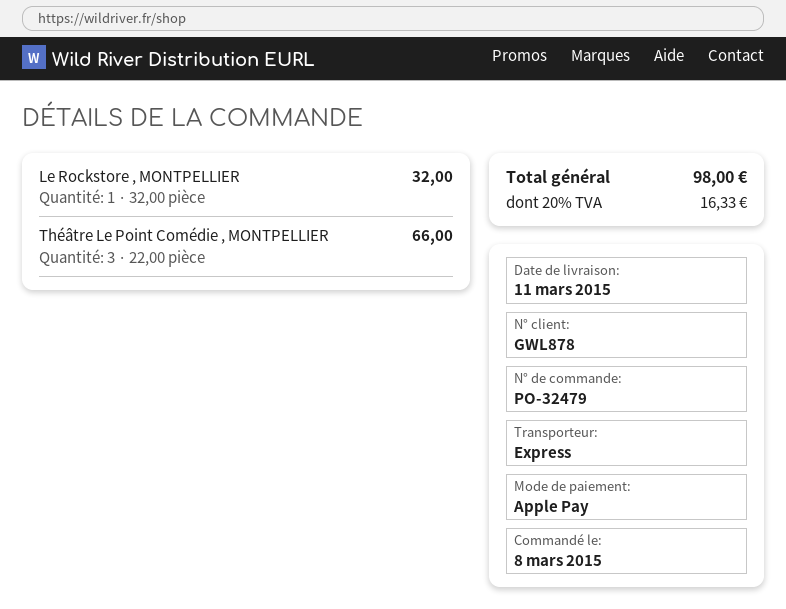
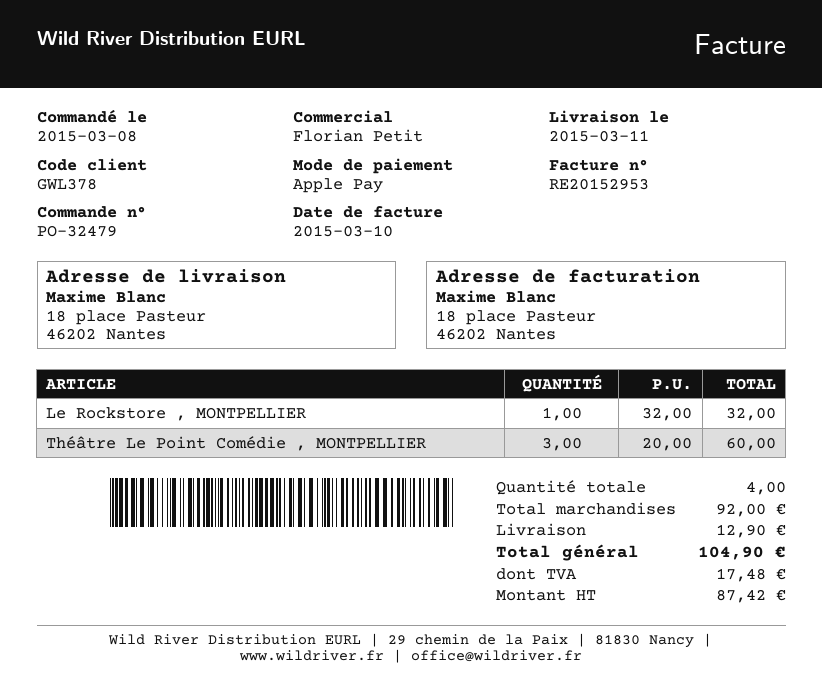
customer number: GWL878 -> GWL378
Théâtre Le Point Comédie , MONTPELLIER: 3 x 22.00 = 66.00 -> 3 x 20.00 = 60.00
shipping: none -> 12.90
tax: 16.33 -> 17.48
total: 98.00 -> 104.90

